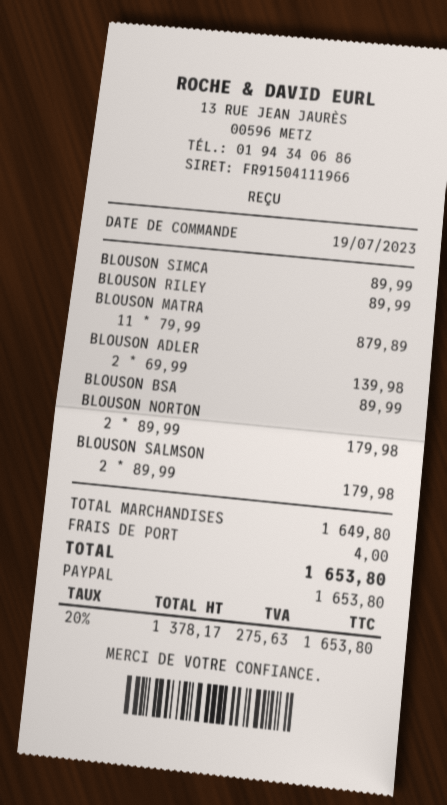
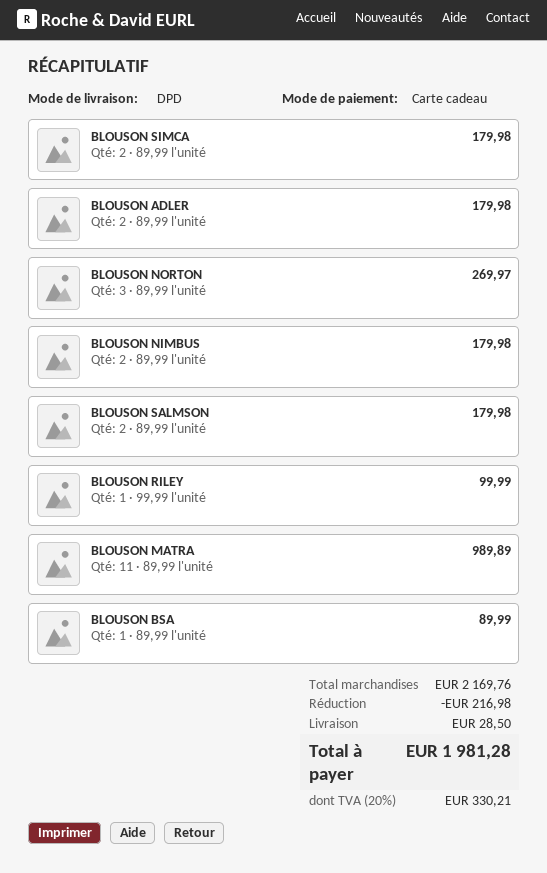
payment method: PayPal -> gift card
BLOUSON SIMCA: 1 x 89.99 = 89.99 -> 2 x 89.99 = 179.98
BLOUSON RILEY: 1 x 89.99 = 89.99 -> 1 x 99.99 = 99.99
BLOUSON MATRA: 11 x 79.99 = 879.89 -> 11 x 89.99 = 989.89
BLOUSON ADLER: 2 x 69.99 = 139.98 -> 2 x 89.99 = 179.98
BLOUSON NORTON: 2 x 89.99 = 179.98 -> 3 x 89.99 = 269.97
BLOUSON NIMBUS: none -> 2 x 89.99 = 179.98
subtotal: 1649.80 -> 2169.76
discount: none -> 216.98
shipping: 4.00 -> 28.50
tax: 20% = 275.63 -> 20% = 330.21
total: 1653.80 -> 1981.28

